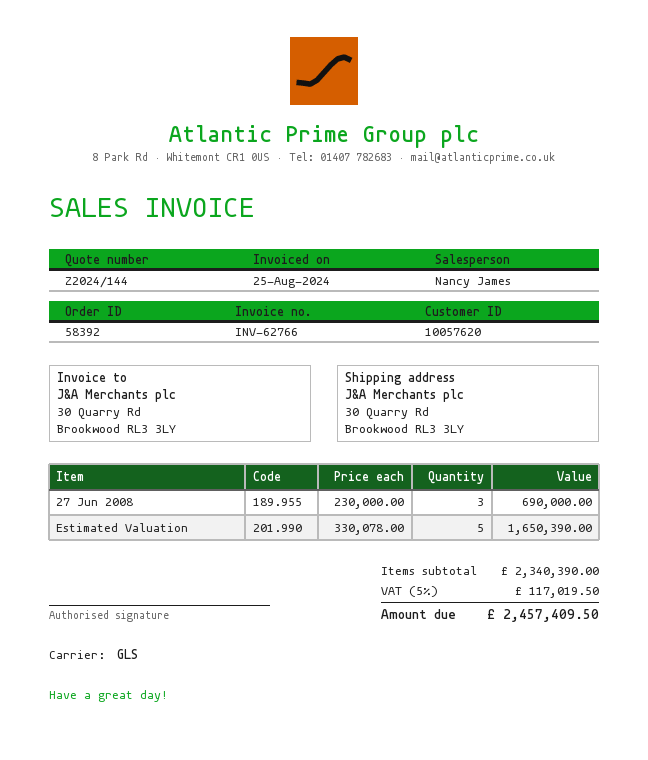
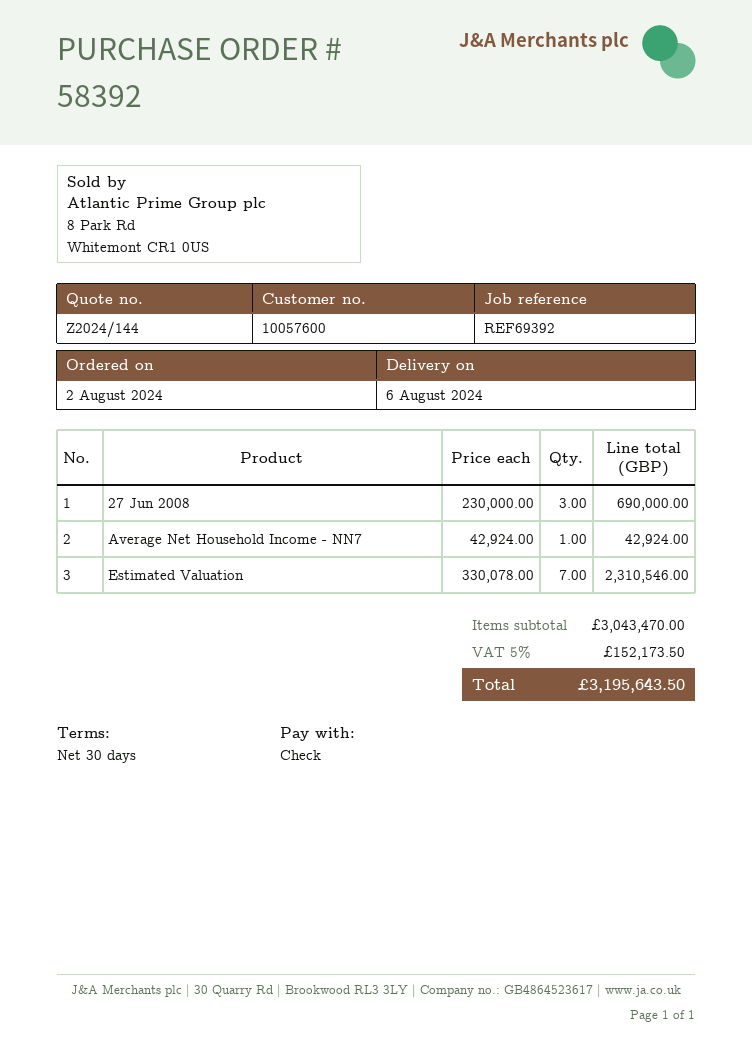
customer number: 10057620 -> 10057600
Estimated Valuation: 5 x 330078.00 = 1650390.00 -> 7 x 330078.00 = 2310546.00
Average Net Household Income - NN7: none -> 1 x 42924.00 = 42924.00
subtotal: 2340390.00 -> 3043470.00
tax: 5% = 117019.50 -> 5% = 152173.50
total: 2457409.50 -> 3195643.50

